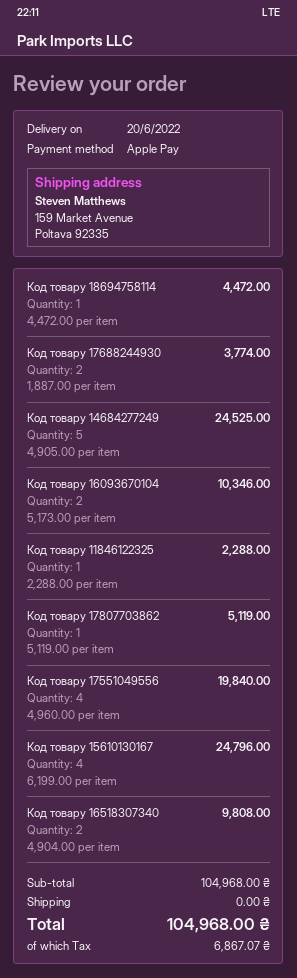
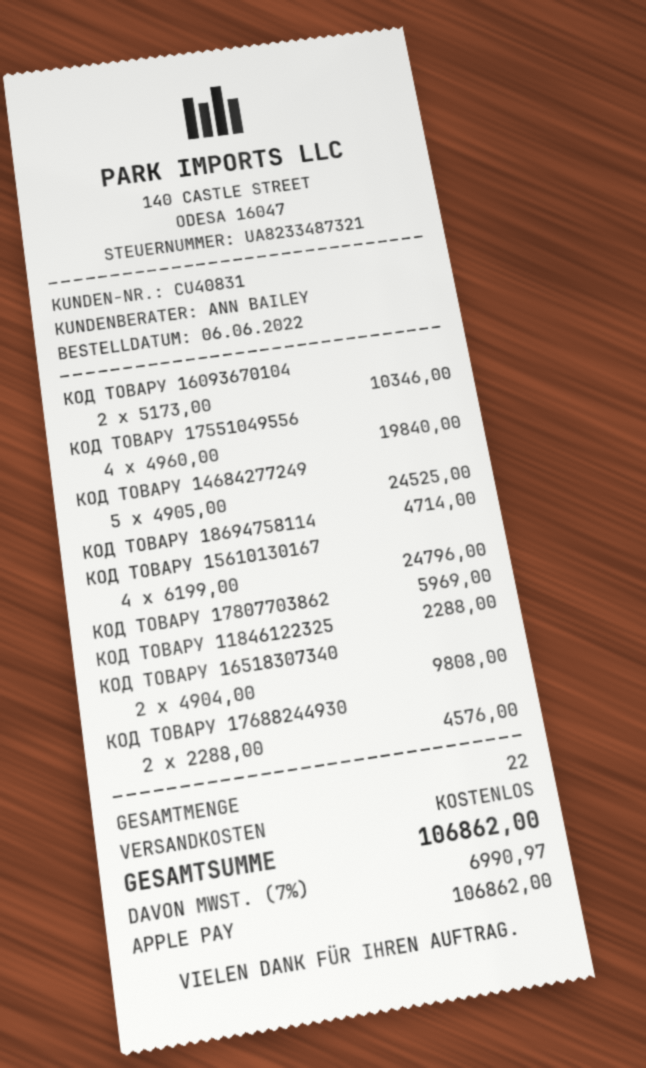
Код товару 18694758114: 1 x 4472.00 = 4472.00 -> 1 x 4714.00 = 4714.00
Код товару 17688244930: 2 x 1887.00 = 3774.00 -> 2 x 2288.00 = 4576.00
Код товару 17807703862: 1 x 5119.00 = 5119.00 -> 1 x 5969.00 = 5969.00
tax: 6867.07 -> 6990.97
total: 104968.00 -> 106862.00

